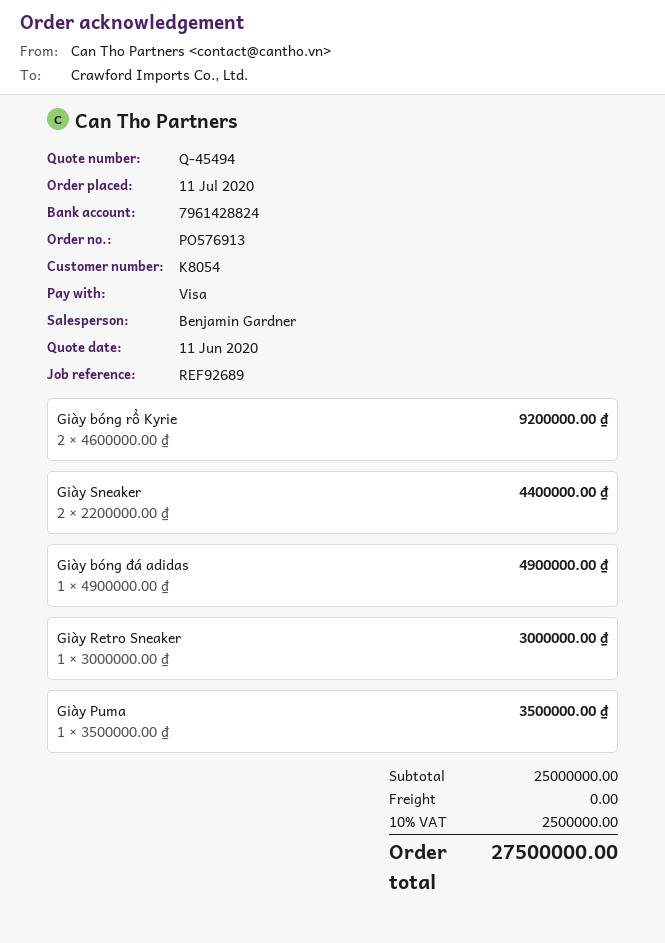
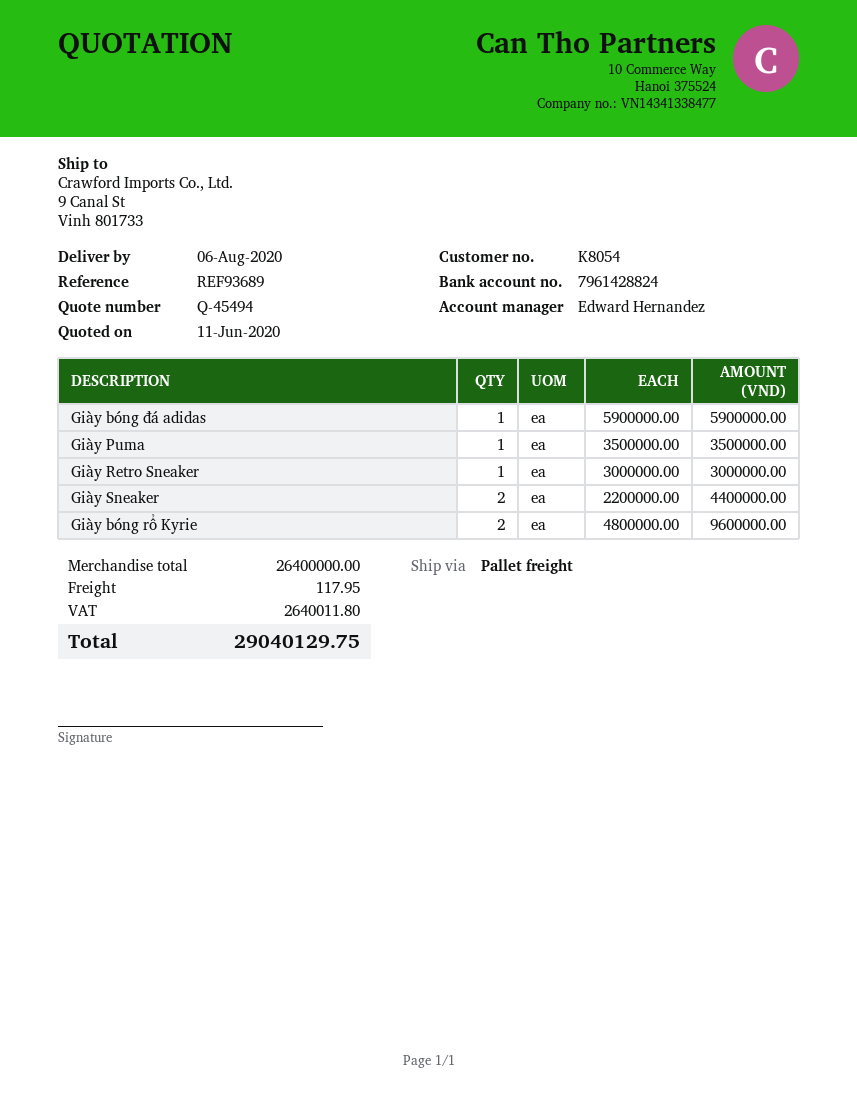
reference: REF92689 -> REF93689
sales rep: Benjamin Gardner -> Edward Hernandez
Giày bóng rổ Kyrie: 2 x 4600000.00 = 9200000.00 -> 2 x 4800000.00 = 9600000.00
Giày bóng đá adidas: 1 x 4900000.00 = 4900000.00 -> 1 x 5900000.00 = 5900000.00
subtotal: 25000000.00 -> 26400000.00
shipping: 0.00 -> 117.95
tax: 2500000.00 -> 2640011.80
total: 27500000.00 -> 29040129.75

